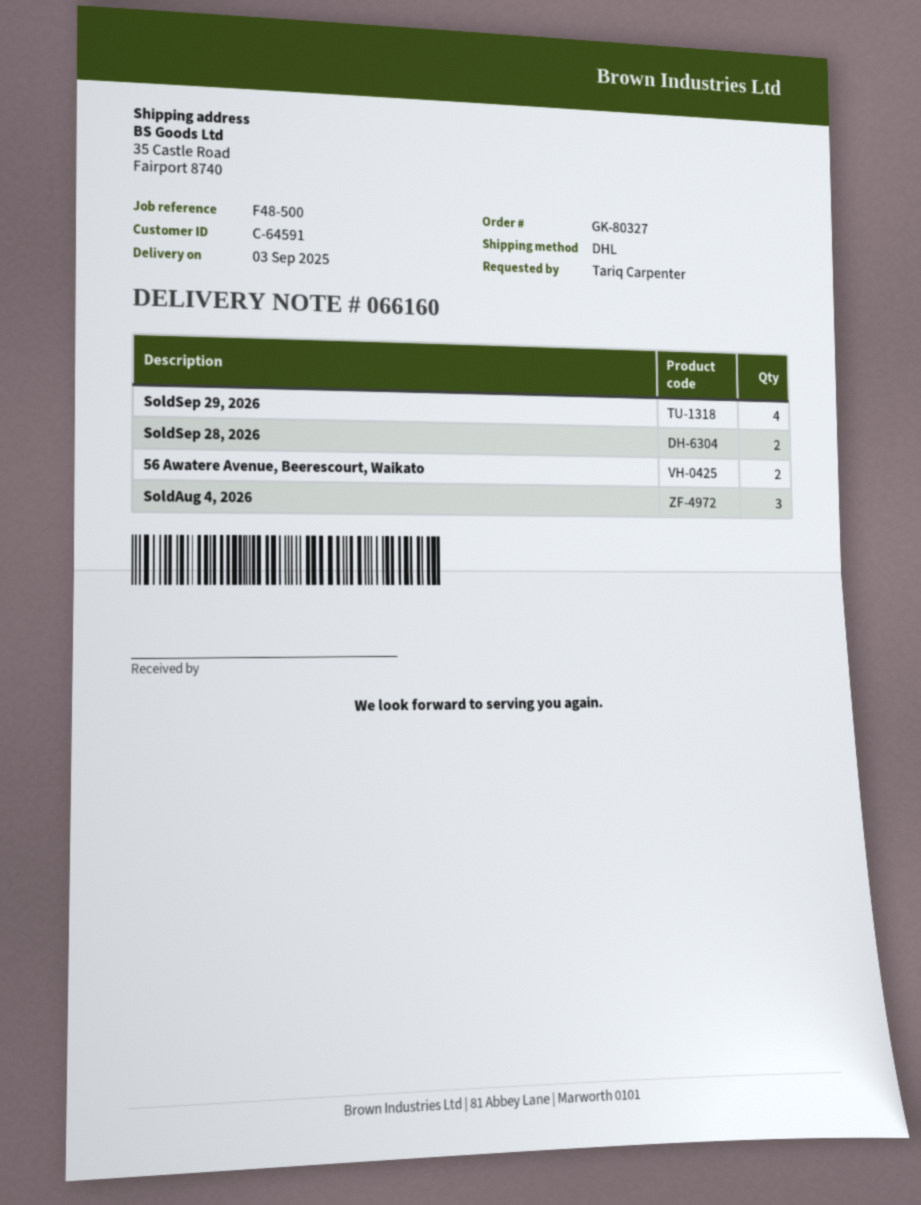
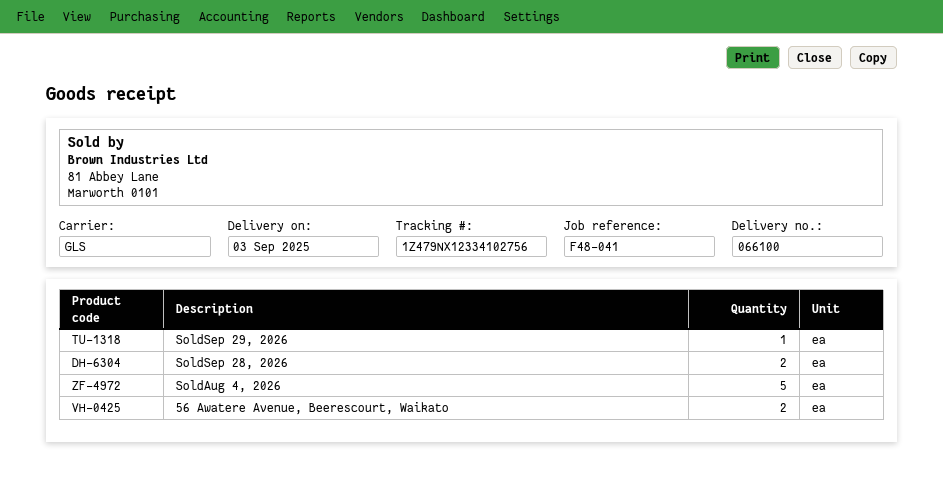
delivery note number: 066160 -> 066100
reference: F48-500 -> F48-041
shipping method: DHL -> GLS
SoldSep 29, 2026: 4 -> 1
SoldAug 4, 2026: 3 -> 5

